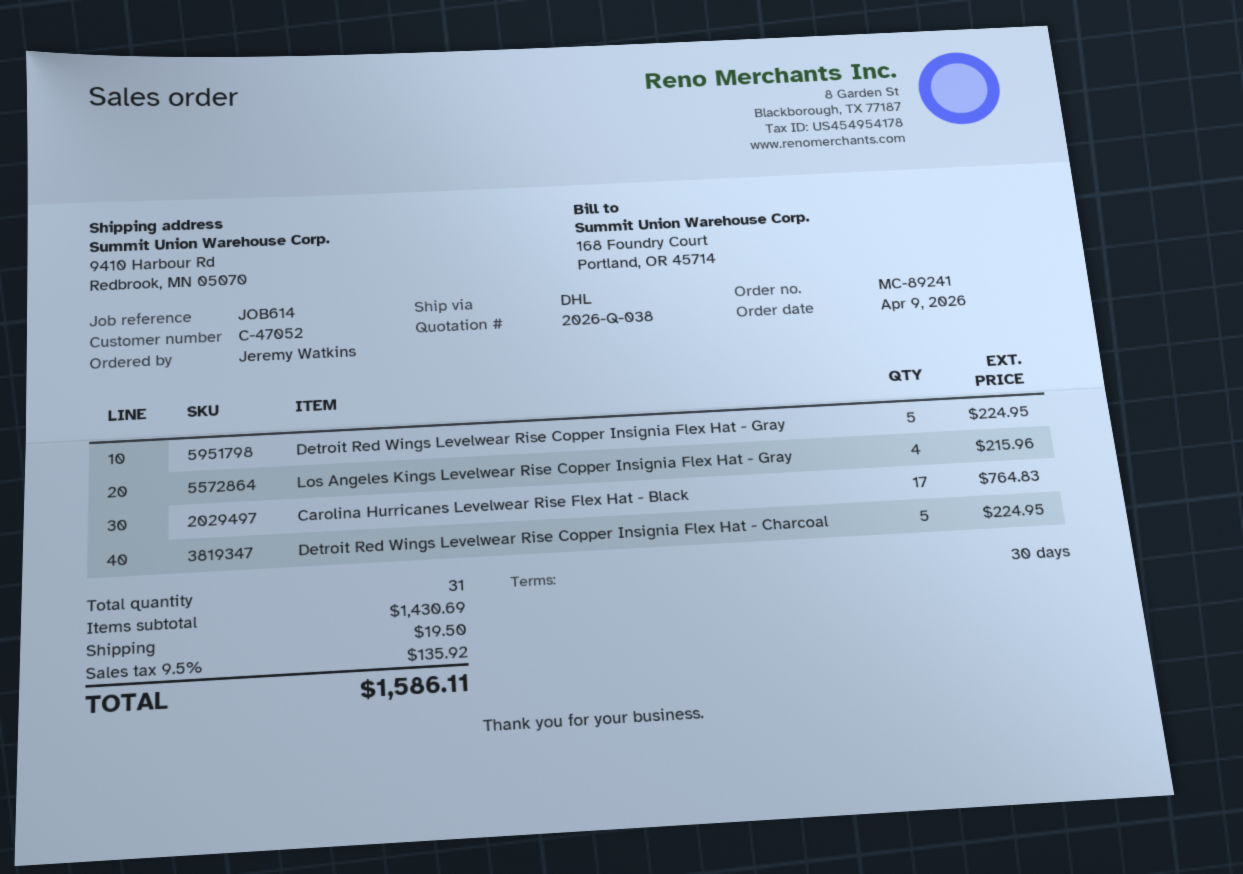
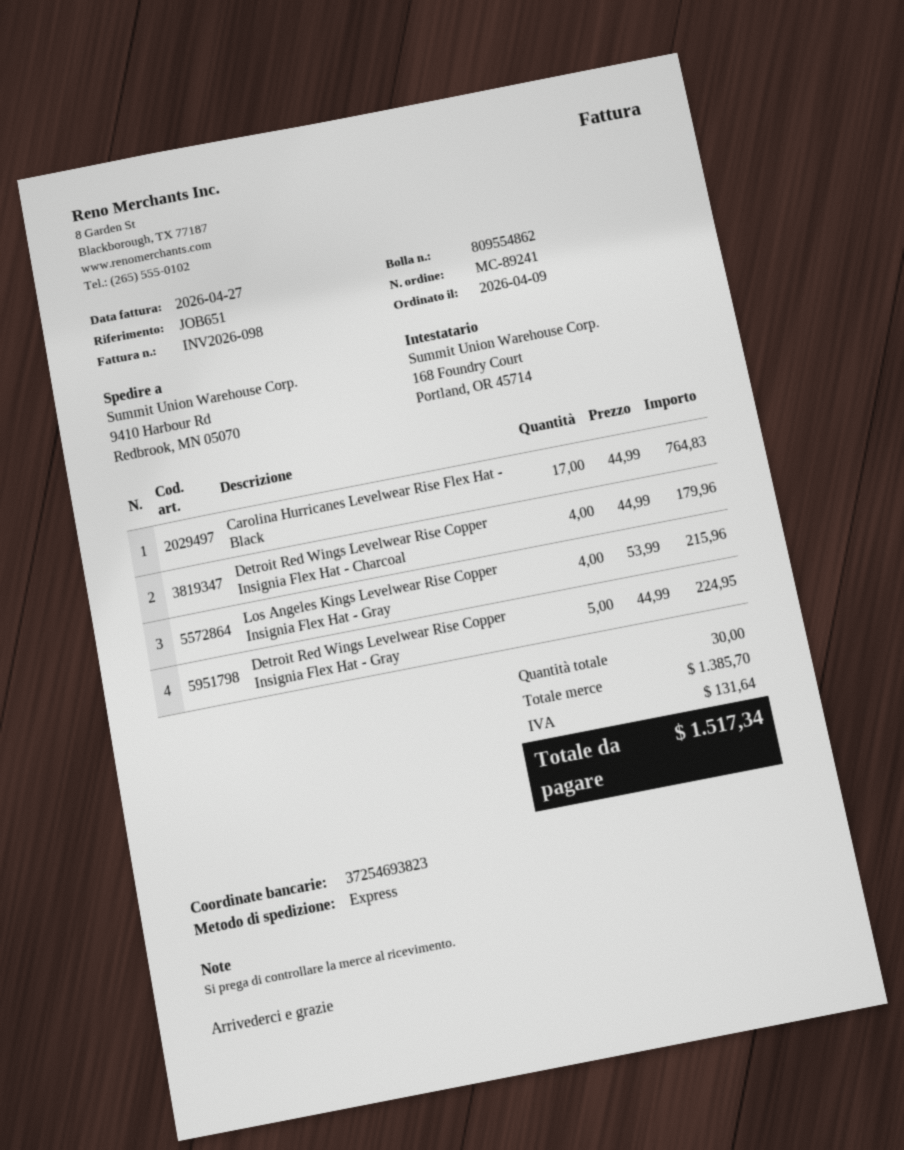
reference: JOB614 -> JOB651
shipping method: DHL -> express
Detroit Red Wings Levelwear Rise Copper Insignia Flex Hat - Charcoal: 5 for 224.95 -> 4 for 179.96
total quantity: 31 -> 30
subtotal: 1430.69 -> 1385.70
shipping: 19.50 -> none
tax: 135.92 -> 131.64
total: 1586.11 -> 1517.34

